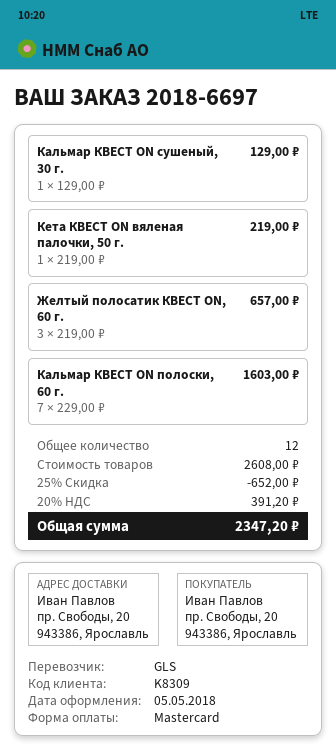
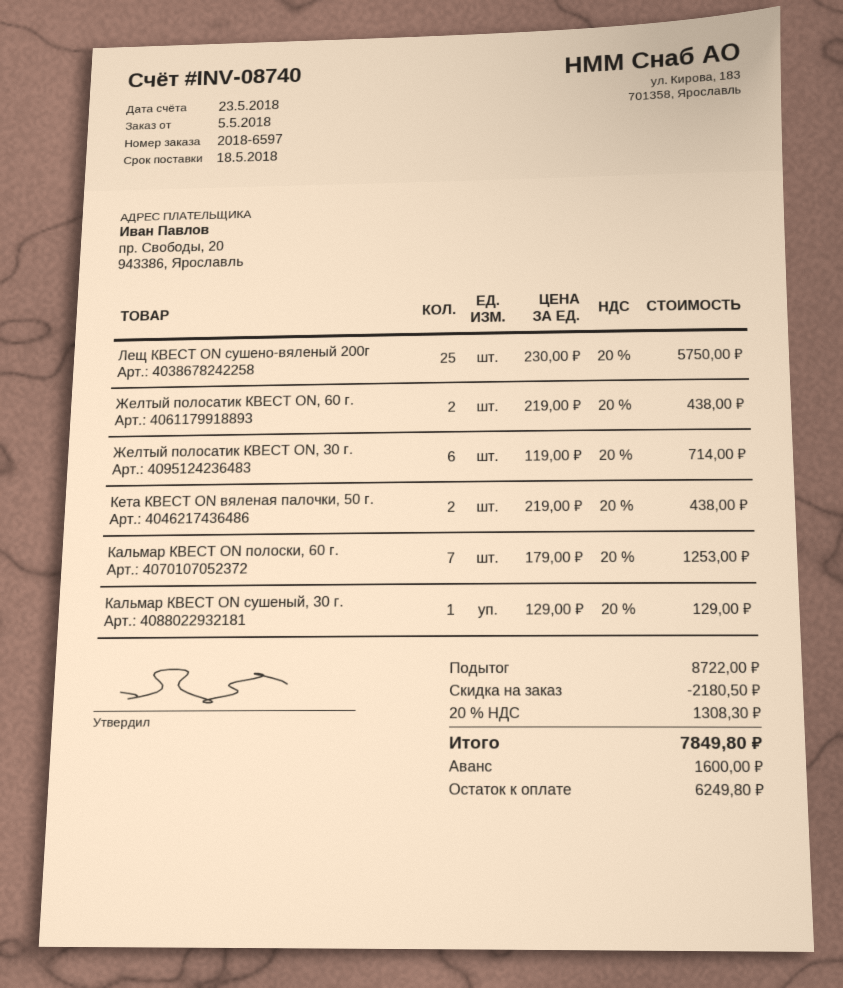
order number: 2018-6697 -> 2018-6597
Кета КВЕСТ ON вяленая палочки, 50 г.: 1 x 219.00 = 219.00 -> 2 x 219.00 = 438.00
Желтый полосатик КВЕСТ ON, 60 г.: 3 x 219.00 = 657.00 -> 2 x 219.00 = 438.00
Кальмар КВЕСТ ON полоски, 60 г.: 7 x 229.00 = 1603.00 -> 7 x 179.00 = 1253.00
Лещ КВЕСТ ON сушено-вяленый 200г: none -> 25 x 230.00 = 5750.00
Желтый полосатик КВЕСТ ON, 30 г.: none -> 6 x 119.00 = 714.00
subtotal: 2608.00 -> 8722.00
discount: 652.00 -> 2180.50
tax: 20% = 391.20 -> 20% = 1308.30
total: 2347.20 -> 7849.80

